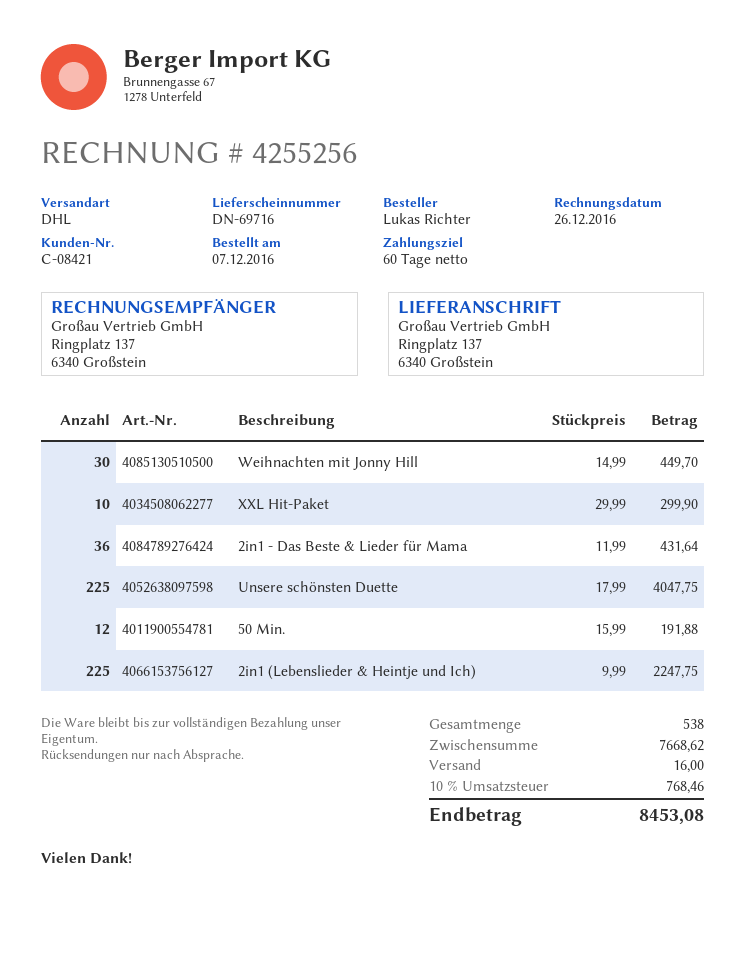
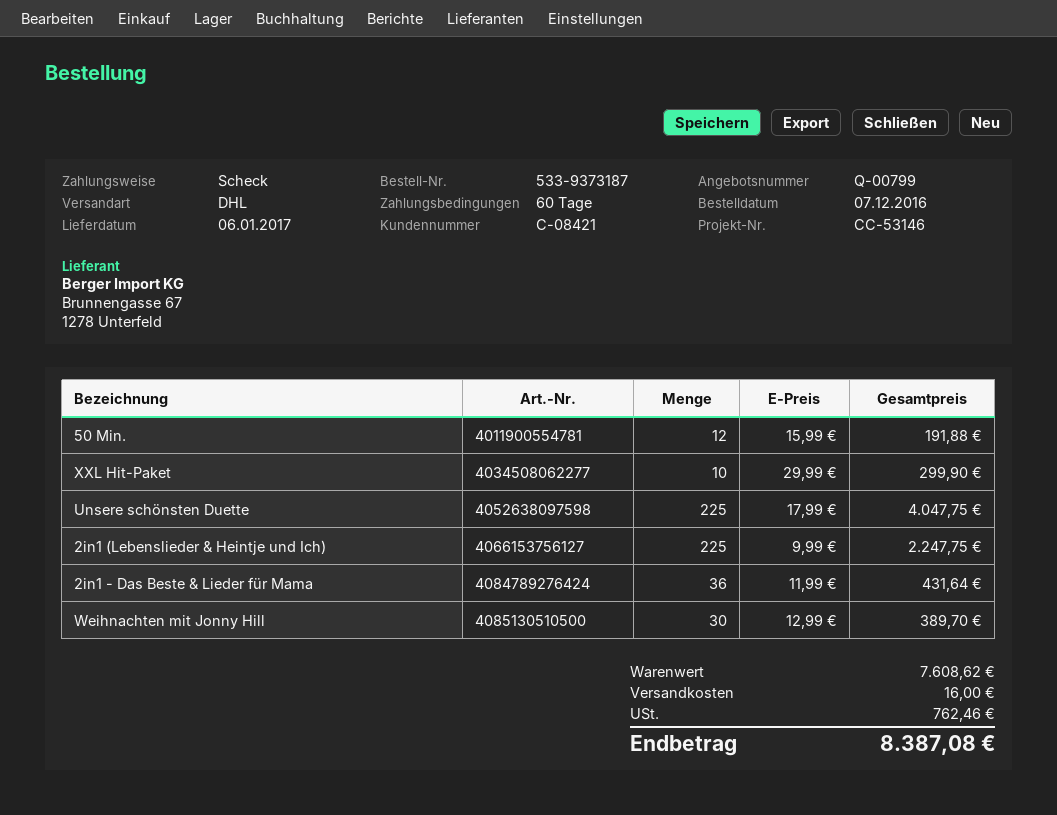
Weihnachten mit Jonny Hill: 30 x 14.99 = 449.70 -> 30 x 12.99 = 389.70
subtotal: 7668.62 -> 7608.62
tax: 768.46 -> 762.46
total: 8453.08 -> 8387.08

